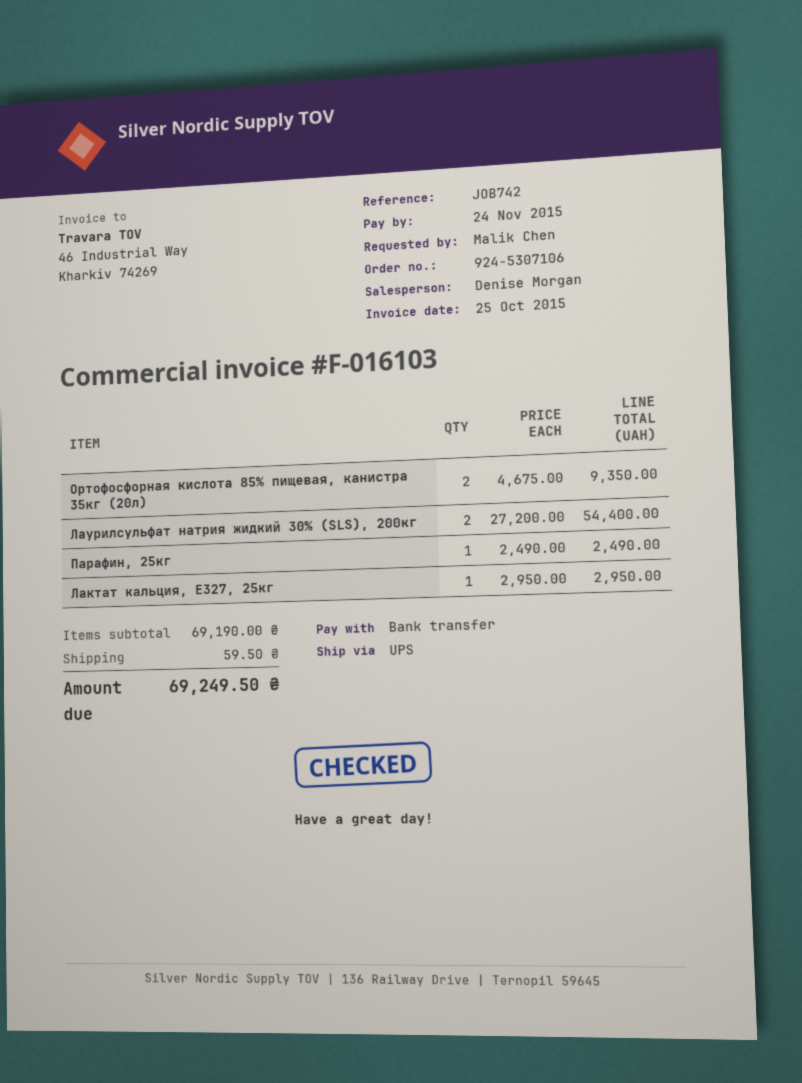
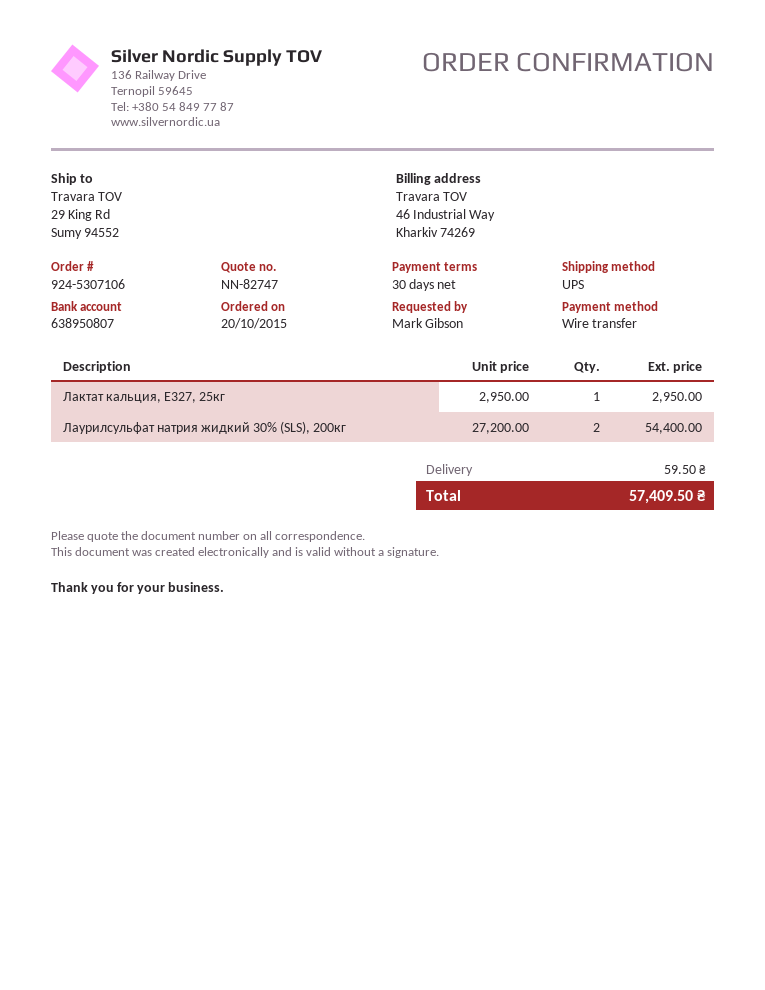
ordered by: Malik Chen -> Mark Gibson
Ортофосфорная кислота 85% пищевая, канистра 35кг (20л): 2 x 4675.00 = 9350.00 -> none
Парафин, 25кг: 1 x 2490.00 = 2490.00 -> none
total: 69249.50 -> 57409.50

